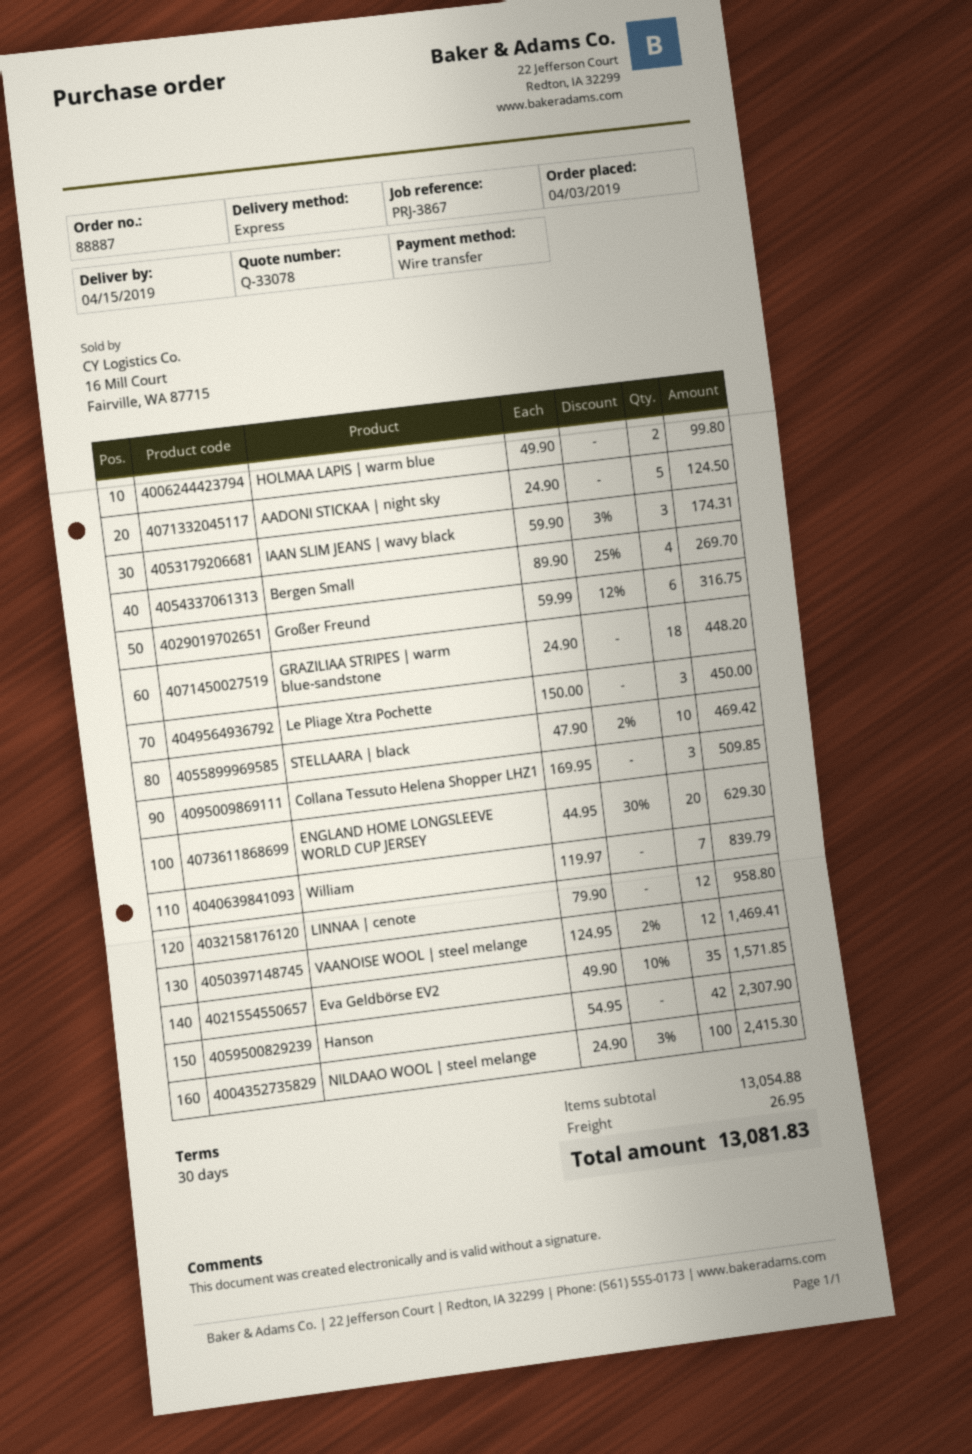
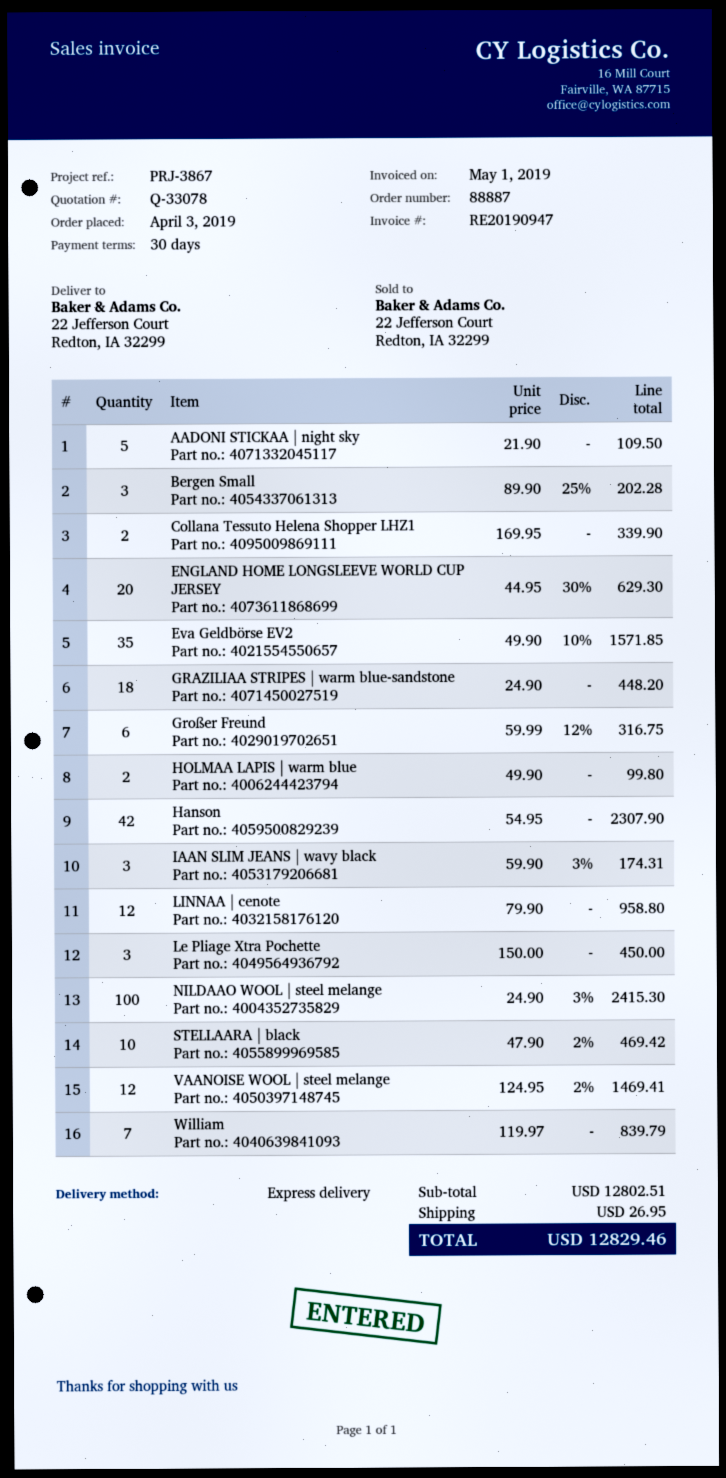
AADONI STICKAA | night sky: 5 x 24.90 = 124.50 -> 5 x 21.90 = 109.50
Bergen Small: 4 x 89.90 - 25% = 269.70 -> 3 x 89.90 - 25% = 202.28
Collana Tessuto Helena Shopper LHZ1: 3 x 169.95 = 509.85 -> 2 x 169.95 = 339.90
subtotal: 13054.88 -> 12802.51
total: 13081.83 -> 12829.46

